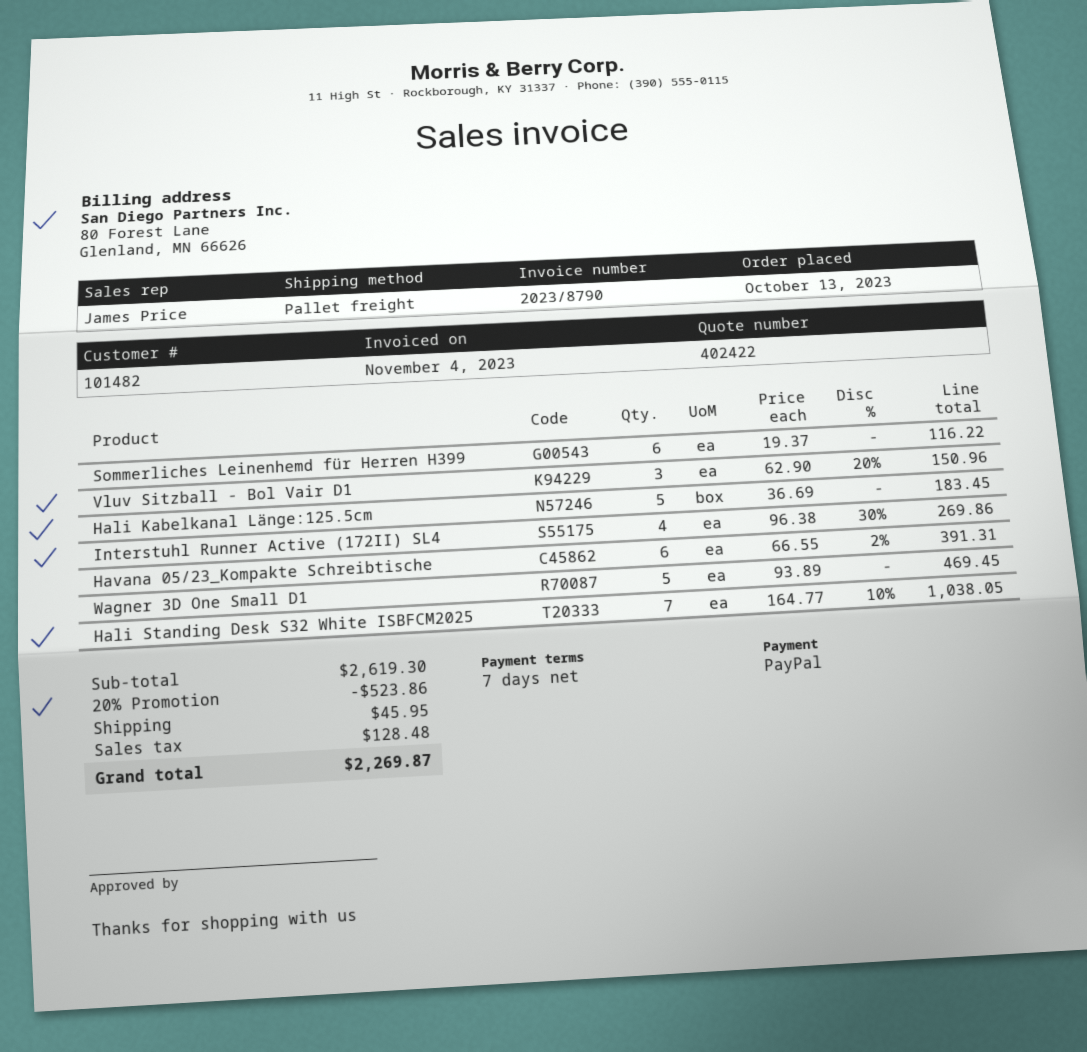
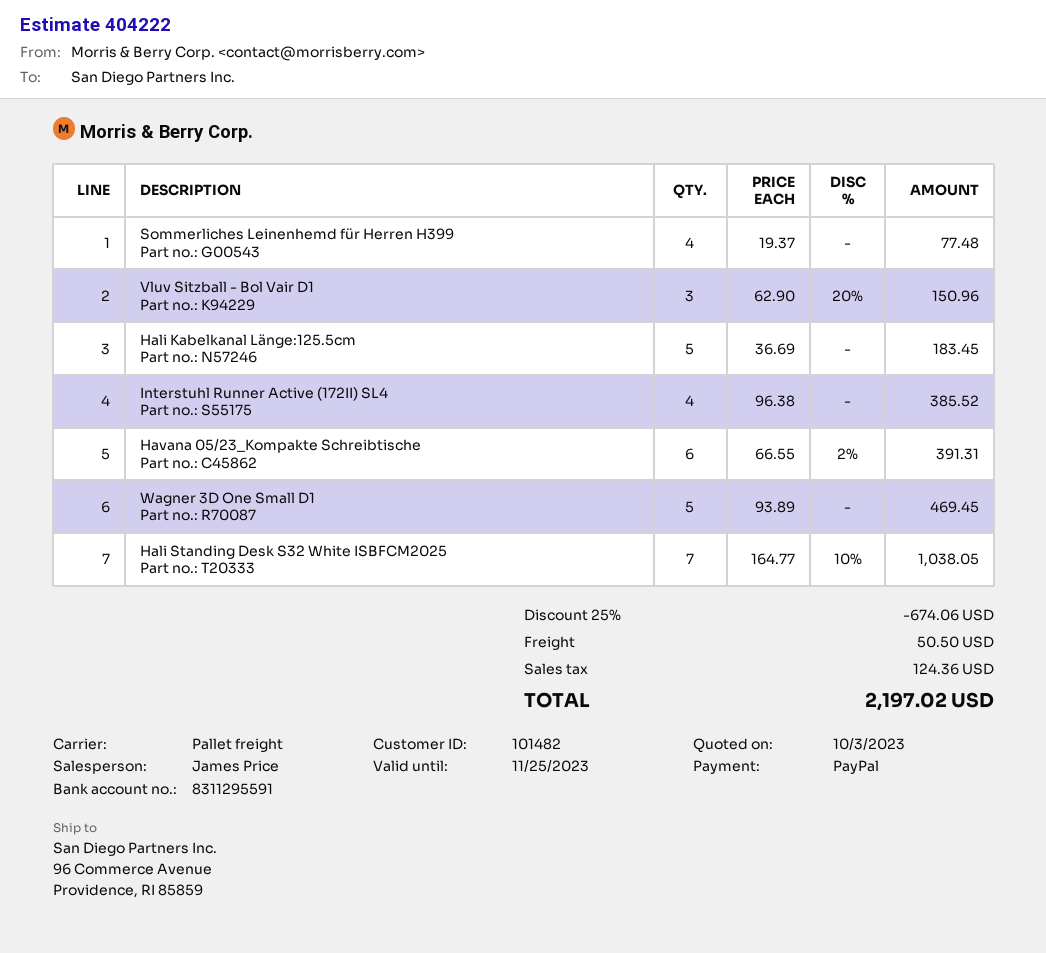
quote number: 402422 -> 404222
Sommerliches Leinenhemd für Herren H399: 6 x 19.37 = 116.22 -> 4 x 19.37 = 77.48
Interstuhl Runner Active (172II) SL4: 4 x 96.38 - 30% = 269.86 -> 4 x 96.38 = 385.52
discount: 20% = 523.86 -> 25% = 674.06
shipping: 45.95 -> 50.50
tax: 128.48 -> 124.36
total: 2269.87 -> 2197.02

